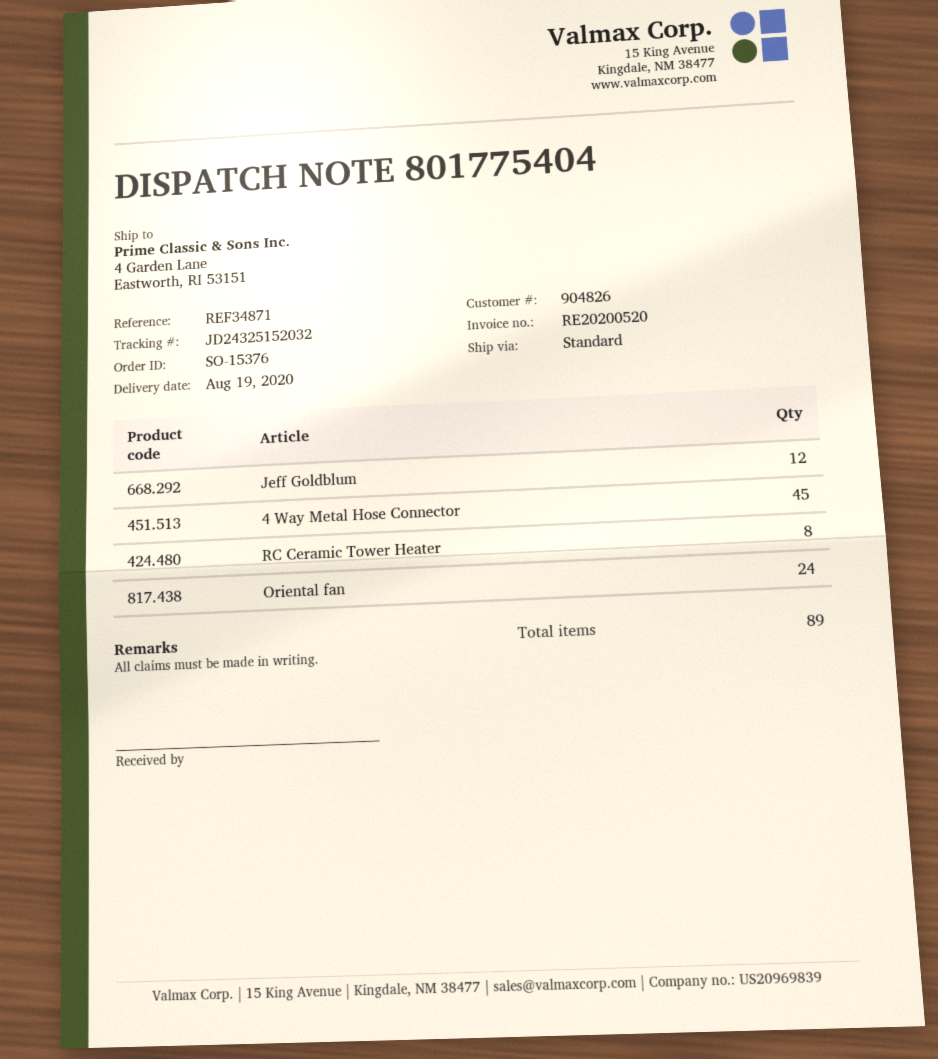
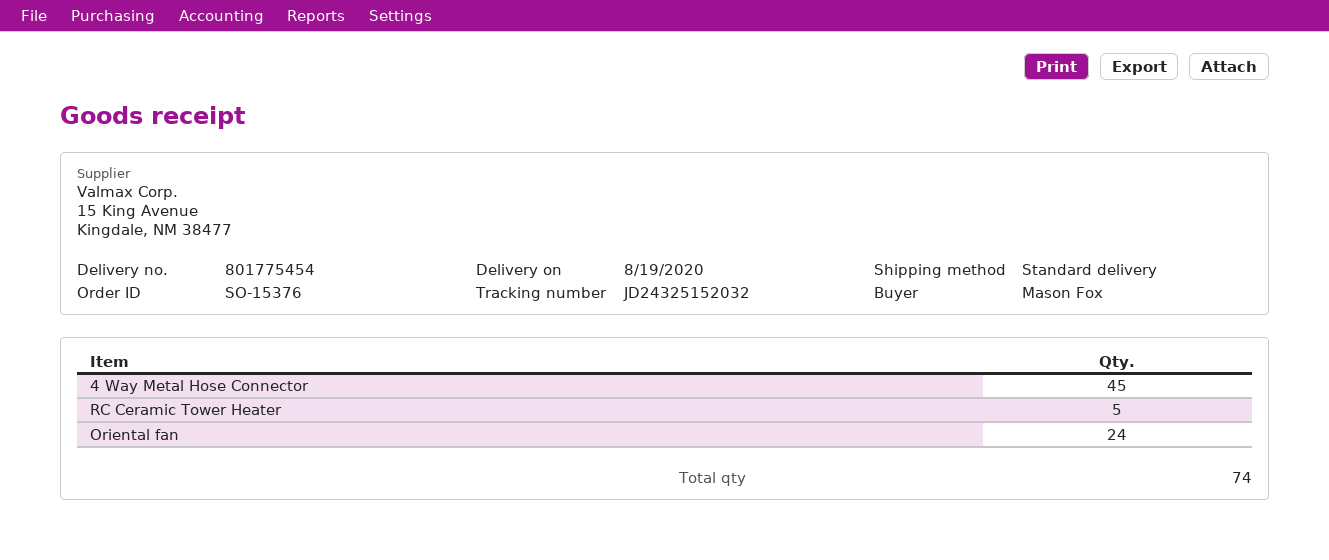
delivery note number: 801775404 -> 801775454
Jeff Goldblum: 12 -> none
RC Ceramic Tower Heater: 8 -> 5
total quantity: 89 -> 74

